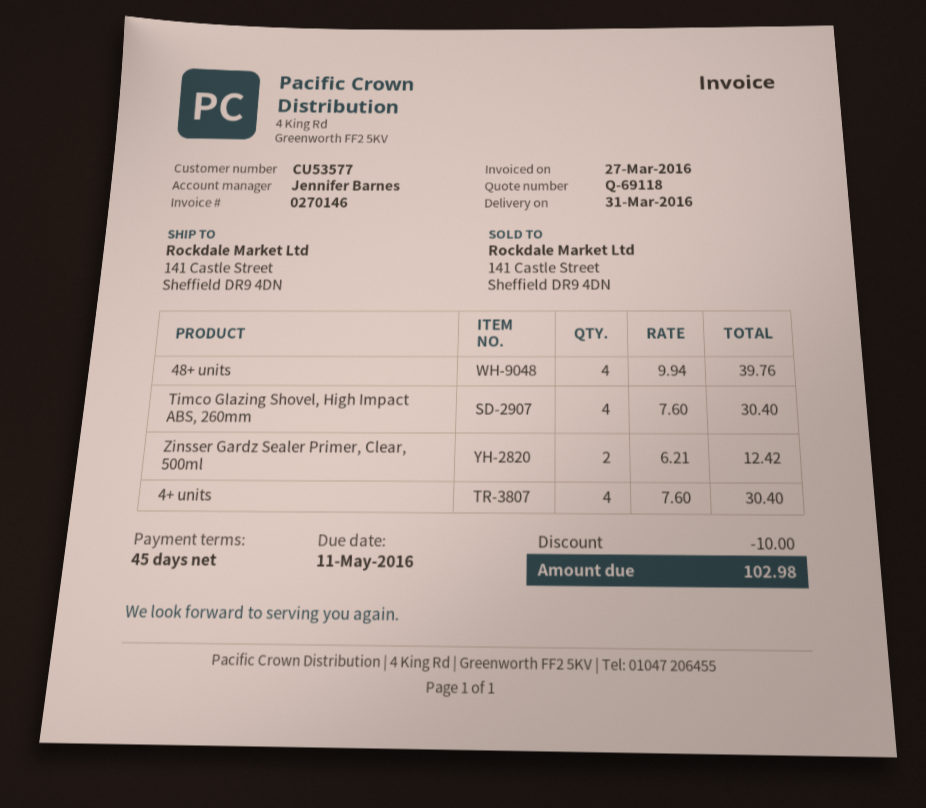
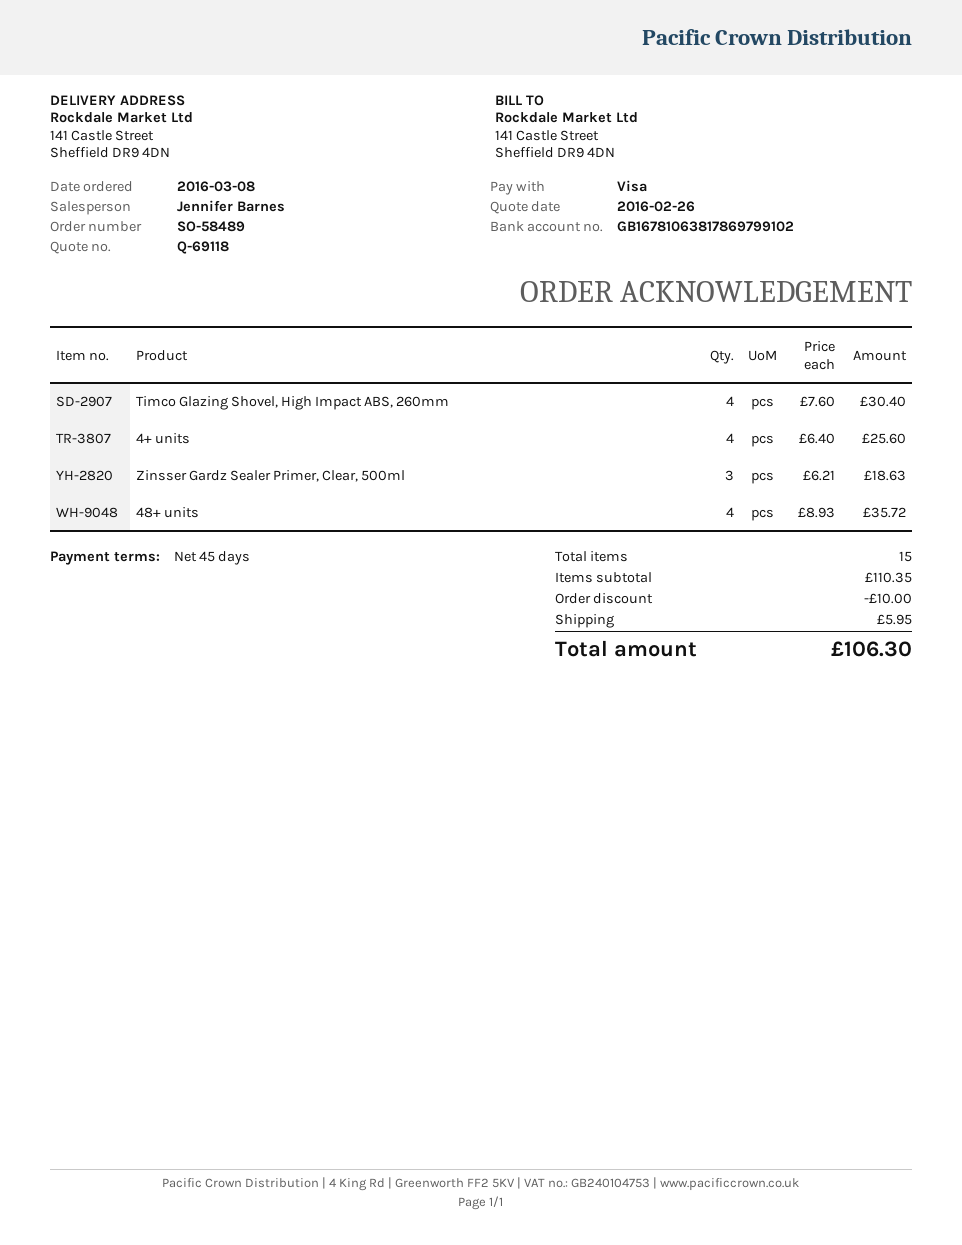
48+ units: 4 x 9.94 = 39.76 -> 4 x 8.93 = 35.72
Zinsser Gardz Sealer Primer, Clear, 500ml: 2 x 6.21 = 12.42 -> 3 x 6.21 = 18.63
4+ units: 4 x 7.60 = 30.40 -> 4 x 6.40 = 25.60
shipping: none -> 5.95
total: 102.98 -> 106.30

